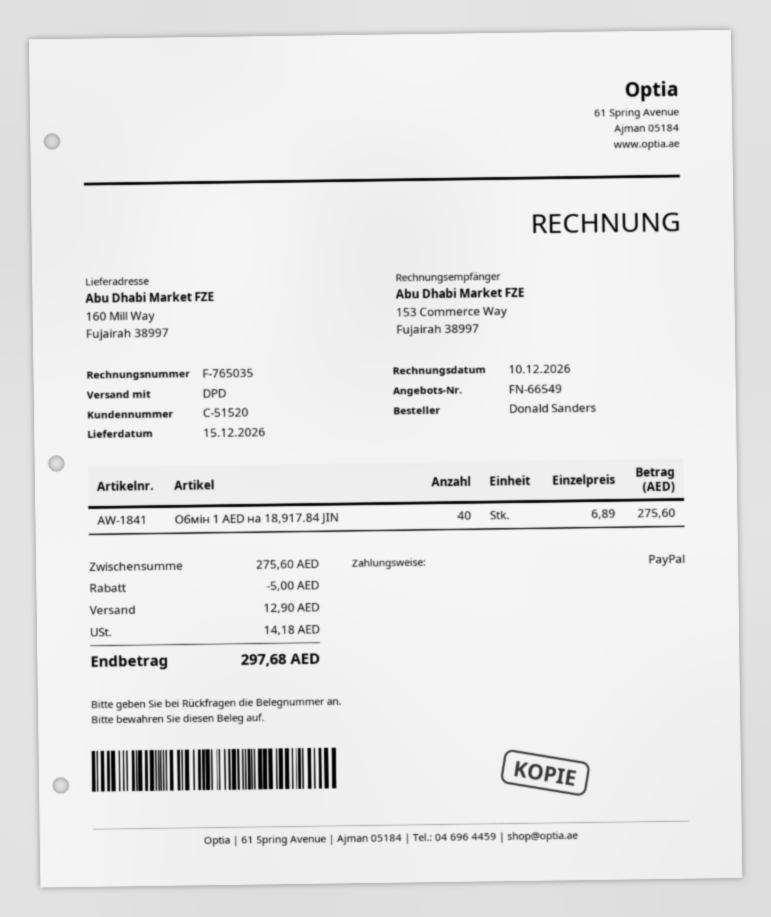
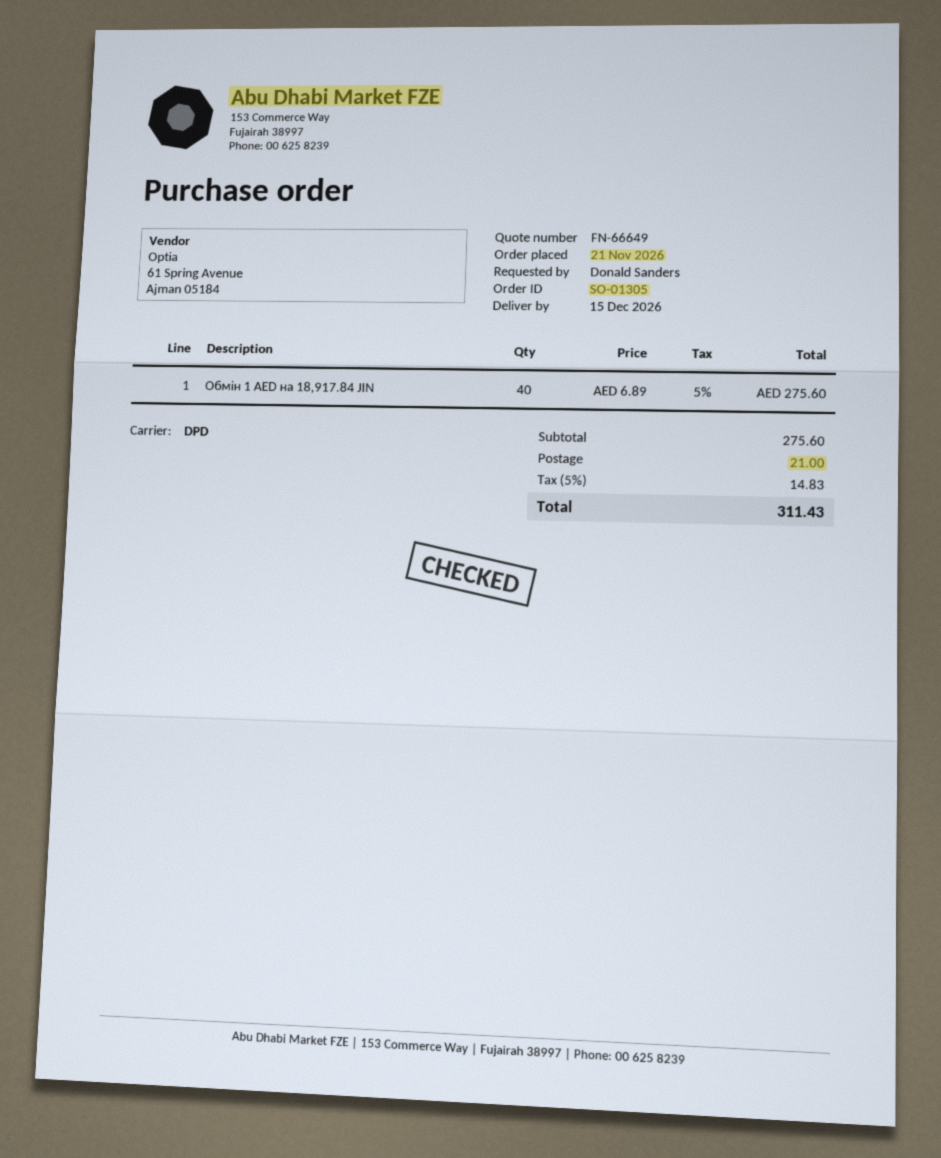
quote number: FN-66549 -> FN-66649
discount: 5.00 -> none
shipping: 12.90 -> 21.00
tax: 14.18 -> 14.83
total: 297.68 -> 311.43

